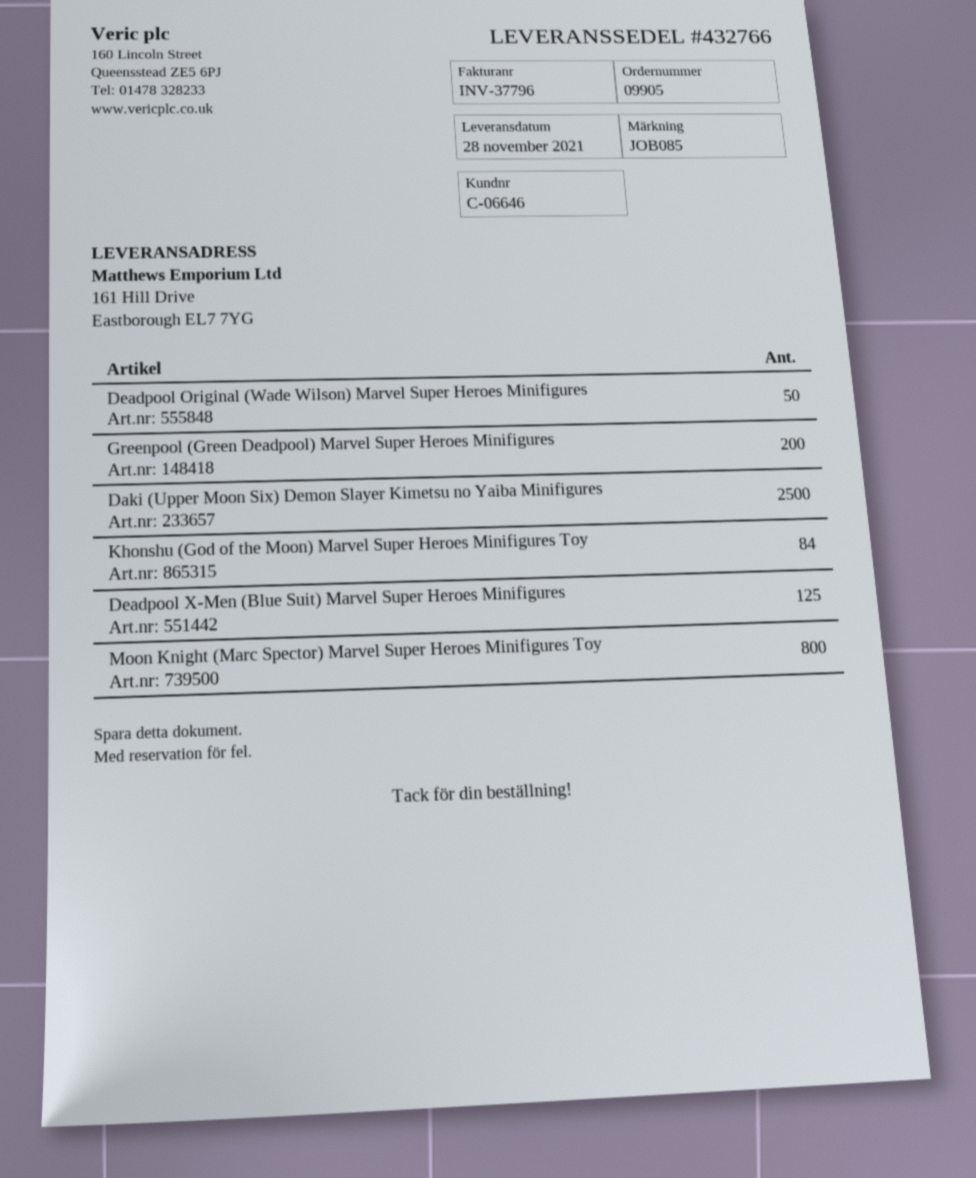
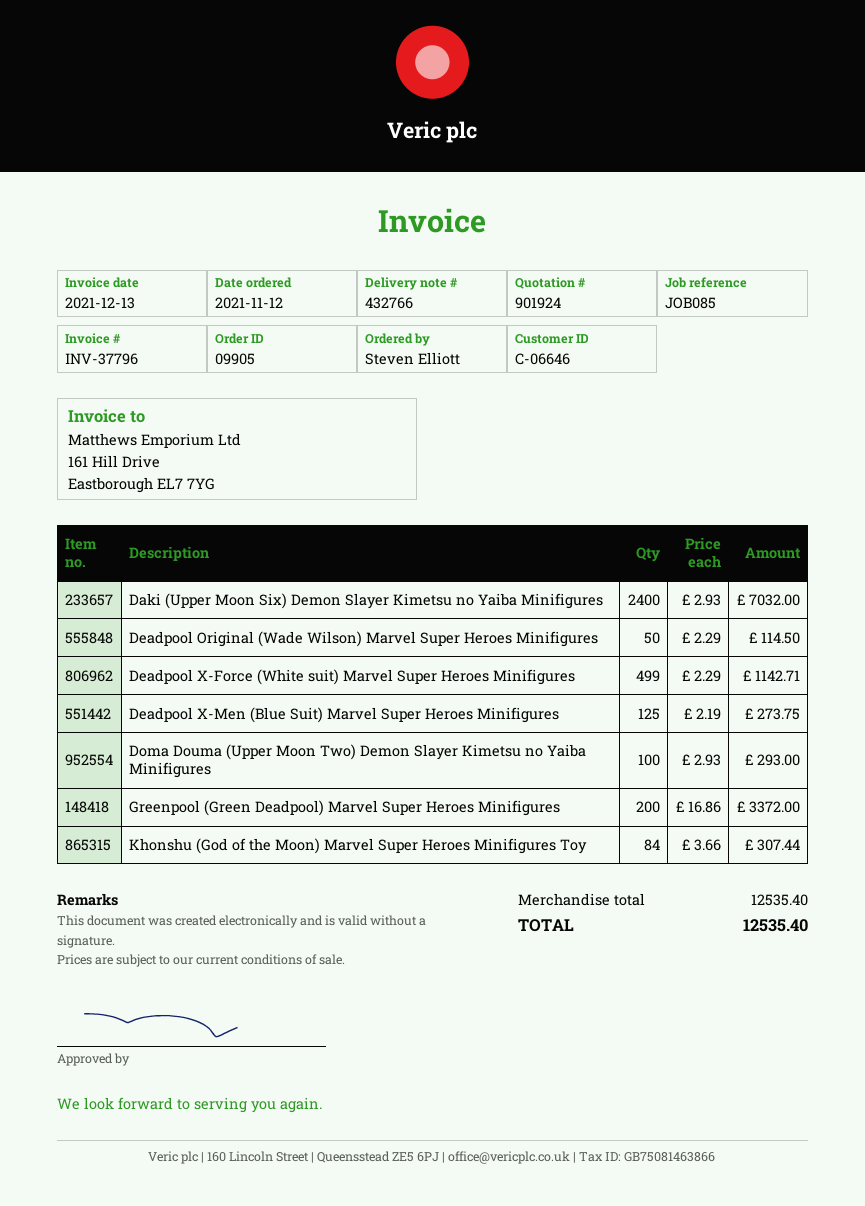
Daki (Upper Moon Six) Demon Slayer Kimetsu no Yaiba Minifigures: 2500 -> 2400
Moon Knight (Marc Spector) Marvel Super Heroes Minifigures Toy: 800 -> none
Deadpool X-Force (White suit) Marvel Super Heroes Minifigures: none -> 499
Doma Douma (Upper Moon Two) Demon Slayer Kimetsu no Yaiba Minifigures: none -> 100

